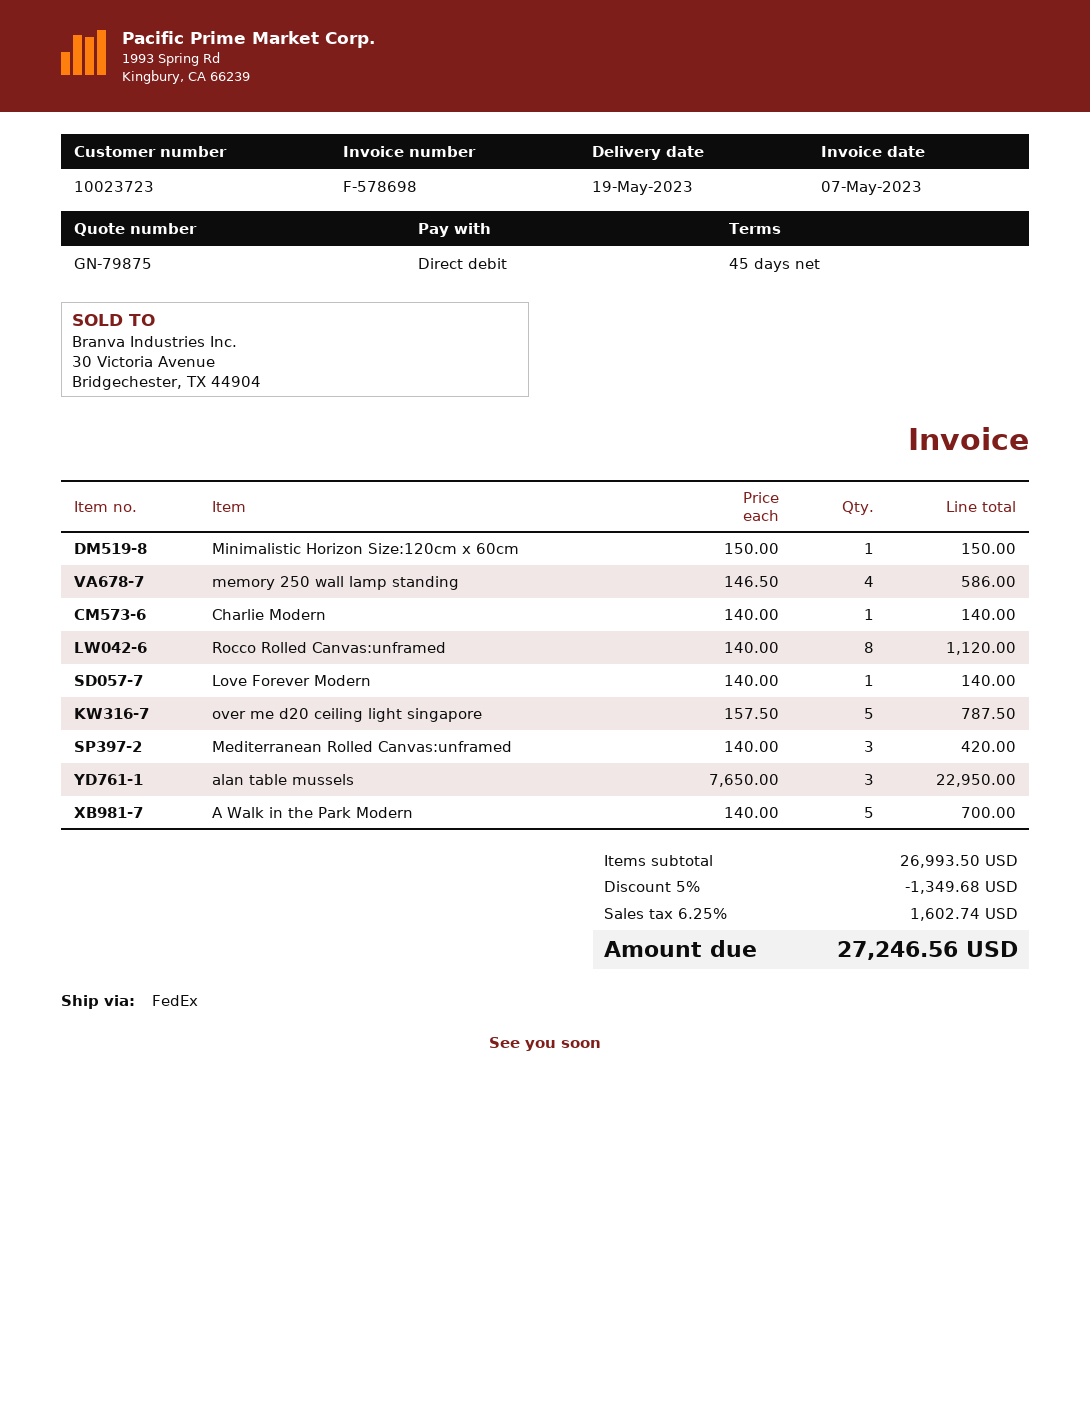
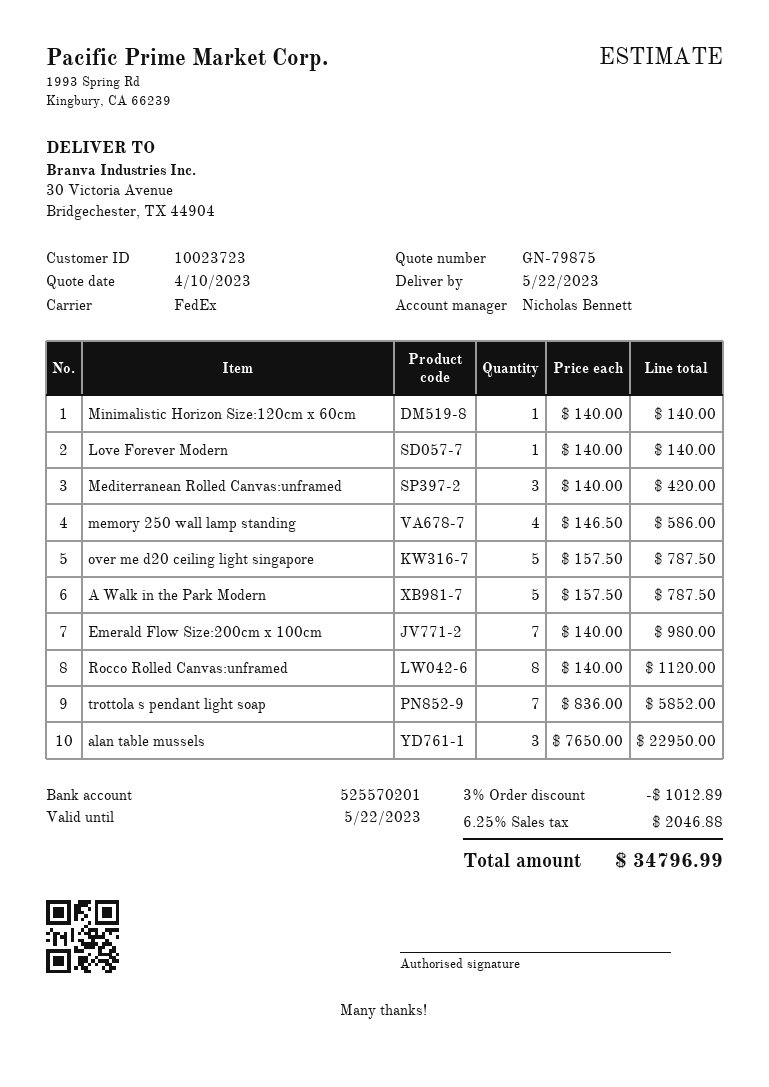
delivery date: 2023-05-19 -> 2023-05-22
Minimalistic Horizon Size:120cm x 60cm: 1 x 150.00 = 150.00 -> 1 x 140.00 = 140.00
Charlie Modern: 1 x 140.00 = 140.00 -> none
A Walk in the Park Modern: 5 x 140.00 = 700.00 -> 5 x 157.50 = 787.50
Emerald Flow Size:200cm x 100cm: none -> 7 x 140.00 = 980.00
trottola s pendant light soap: none -> 7 x 836.00 = 5852.00
discount: 5% = 1349.68 -> 3% = 1012.89
tax: 6.25% = 1602.74 -> 6.25% = 2046.88
total: 27246.56 -> 34796.99

